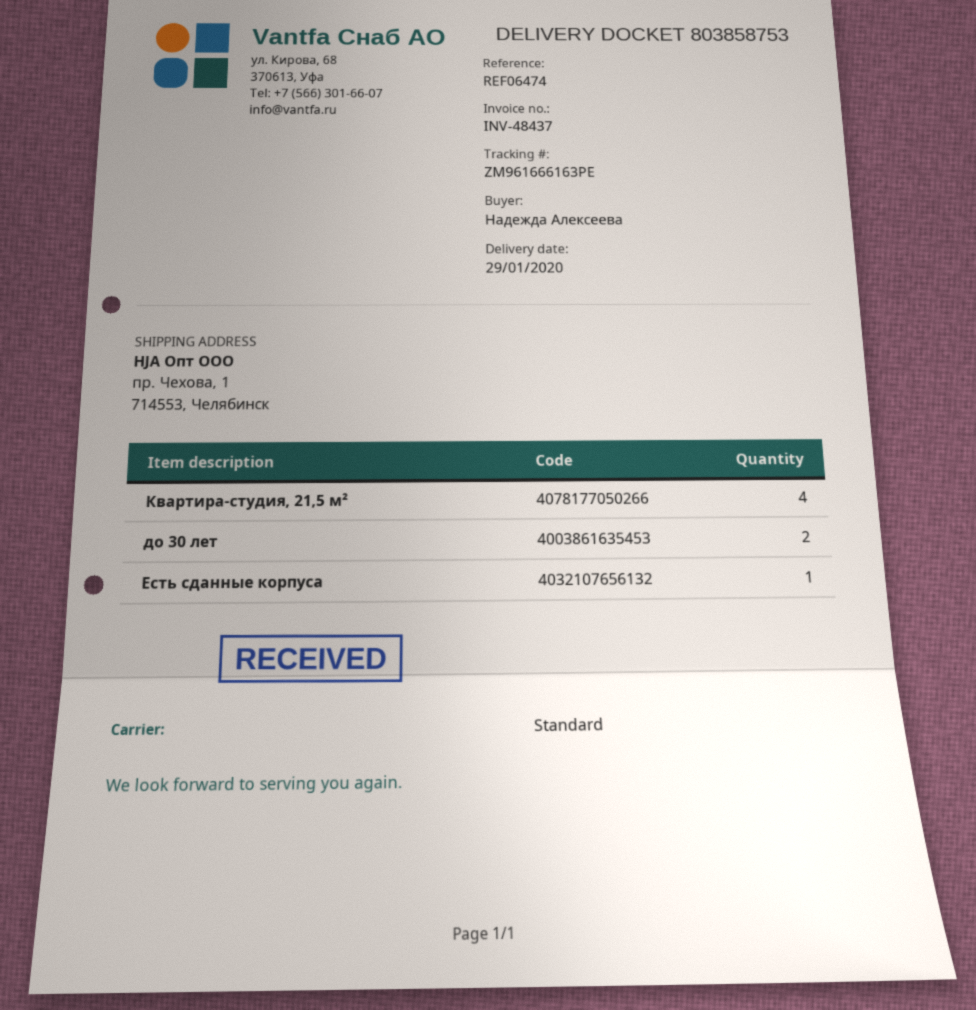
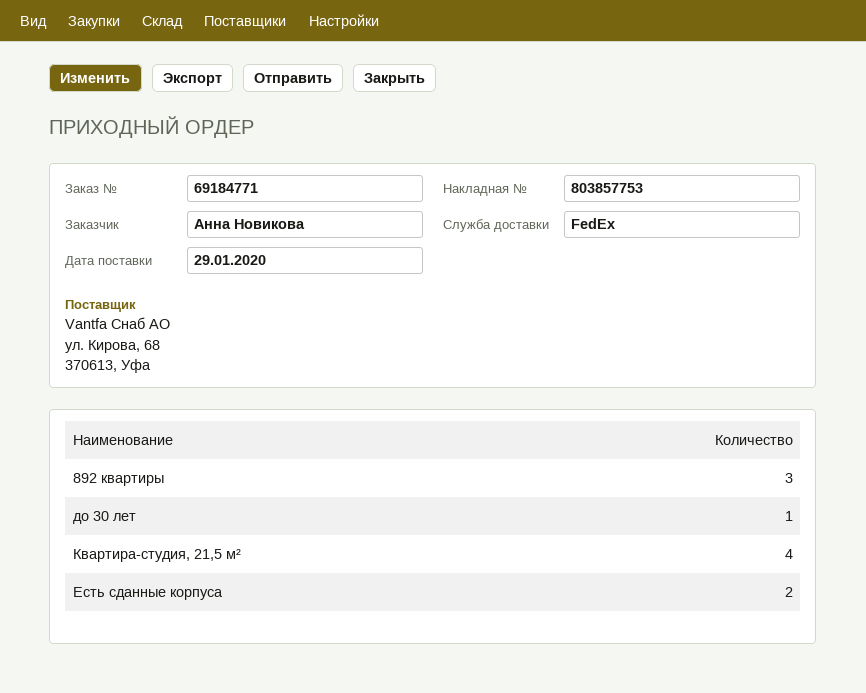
delivery note number: 803858753 -> 803857753
ordered by: Надежда Алексеева -> Анна Новикова
shipping method: standard -> FedEx
до 30 лет: 2 -> 1
Есть сданные корпуса: 1 -> 2
892 квартиры: none -> 3

